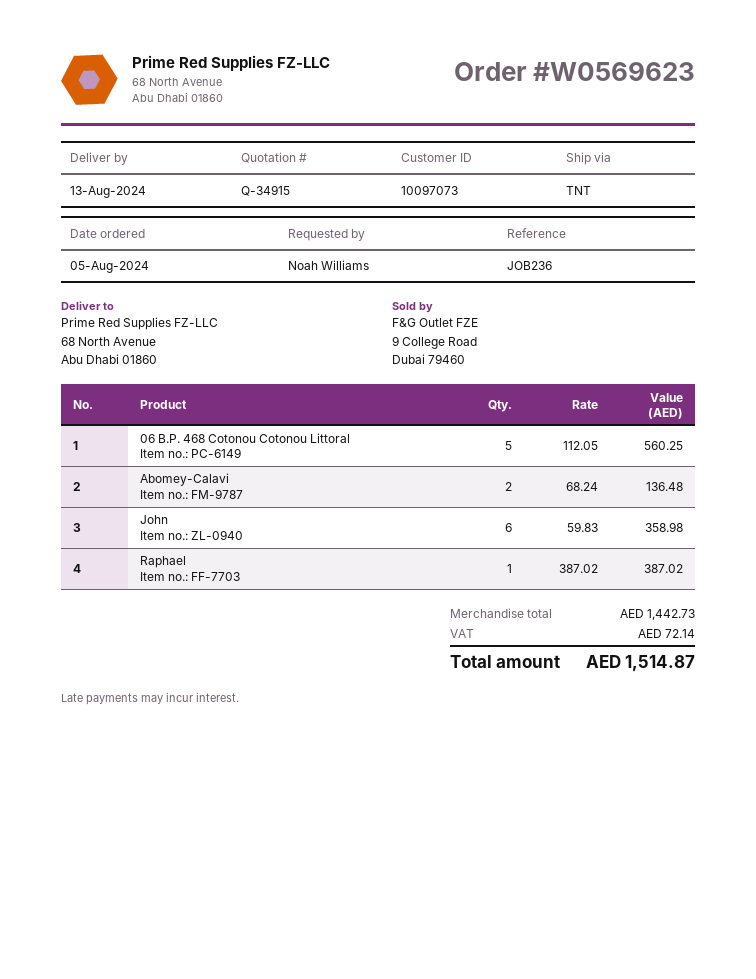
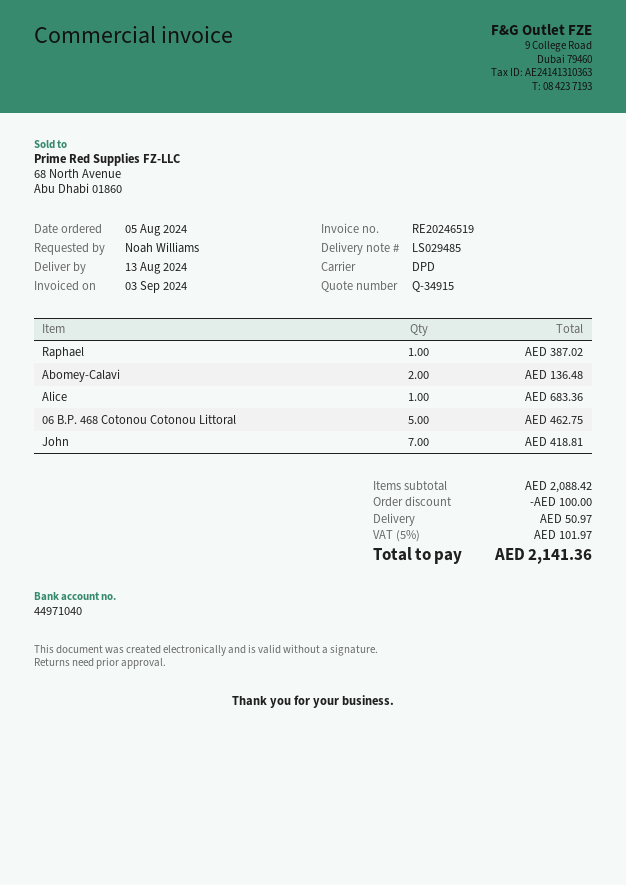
shipping method: TNT -> DPD
06 B.P. 468 Cotonou Cotonou Littoral: 5 for 560.25 -> 5 for 462.75
John: 6 for 358.98 -> 7 for 418.81
Alice: none -> 1 for 683.36
subtotal: 1442.73 -> 2088.42
discount: none -> 100.00
shipping: none -> 50.97
tax: 72.14 -> 101.97
total: 1514.87 -> 2141.36

